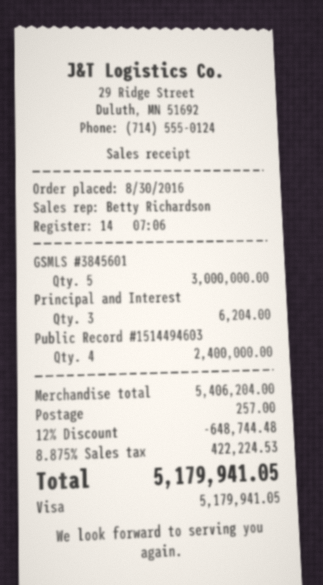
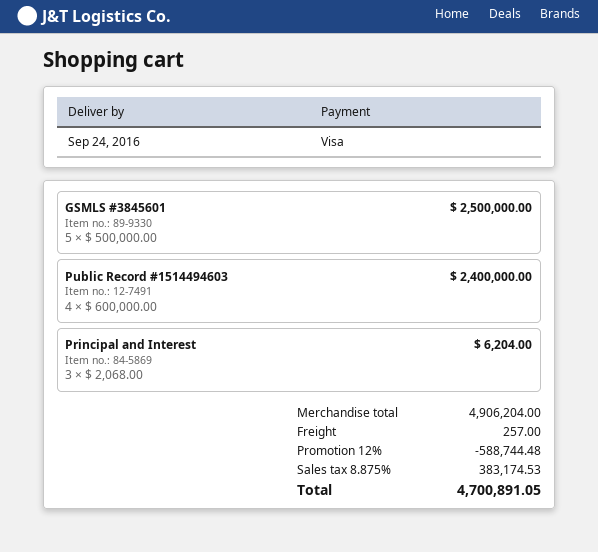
GSMLS #3845601: 5 for 3000000.00 -> 5 for 2500000.00
subtotal: 5406204.00 -> 4906204.00
discount: 12% = 648744.48 -> 12% = 588744.48
tax: 8.875% = 422224.53 -> 8.875% = 383174.53
total: 5179941.05 -> 4700891.05

